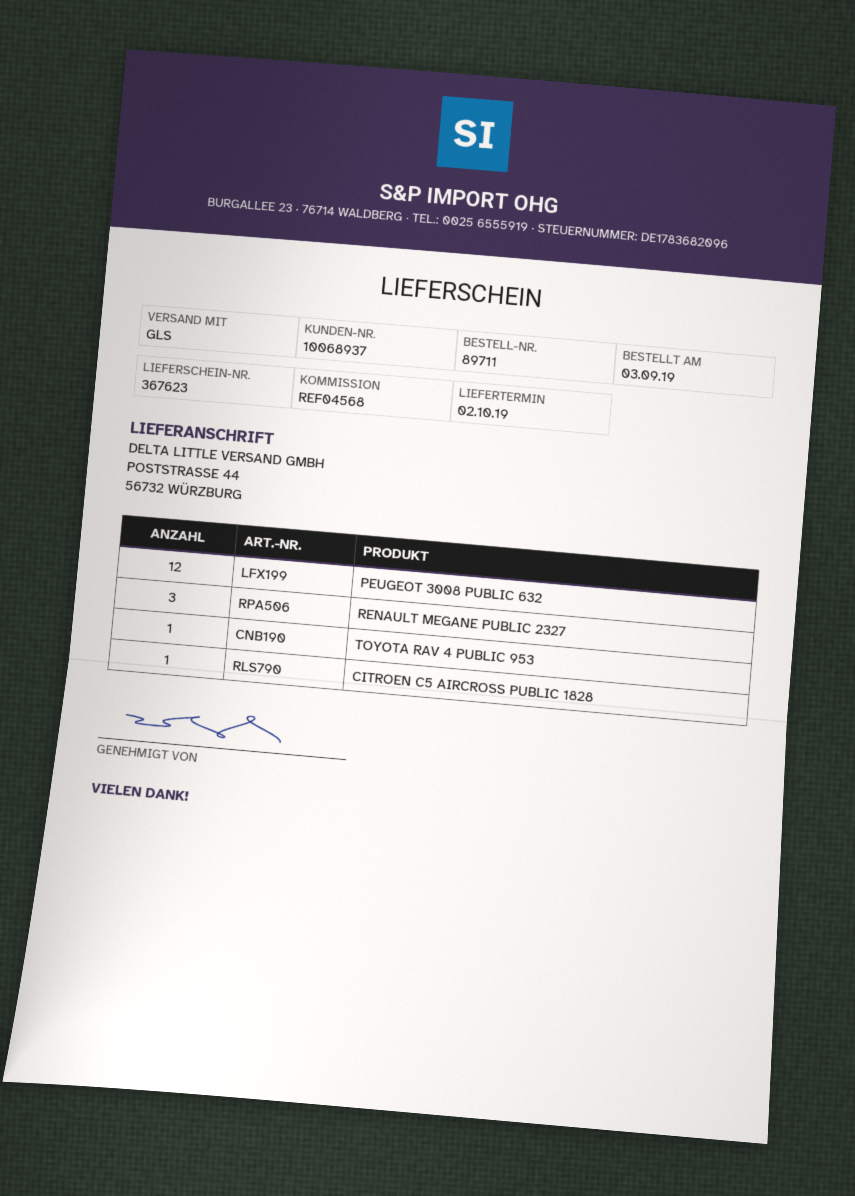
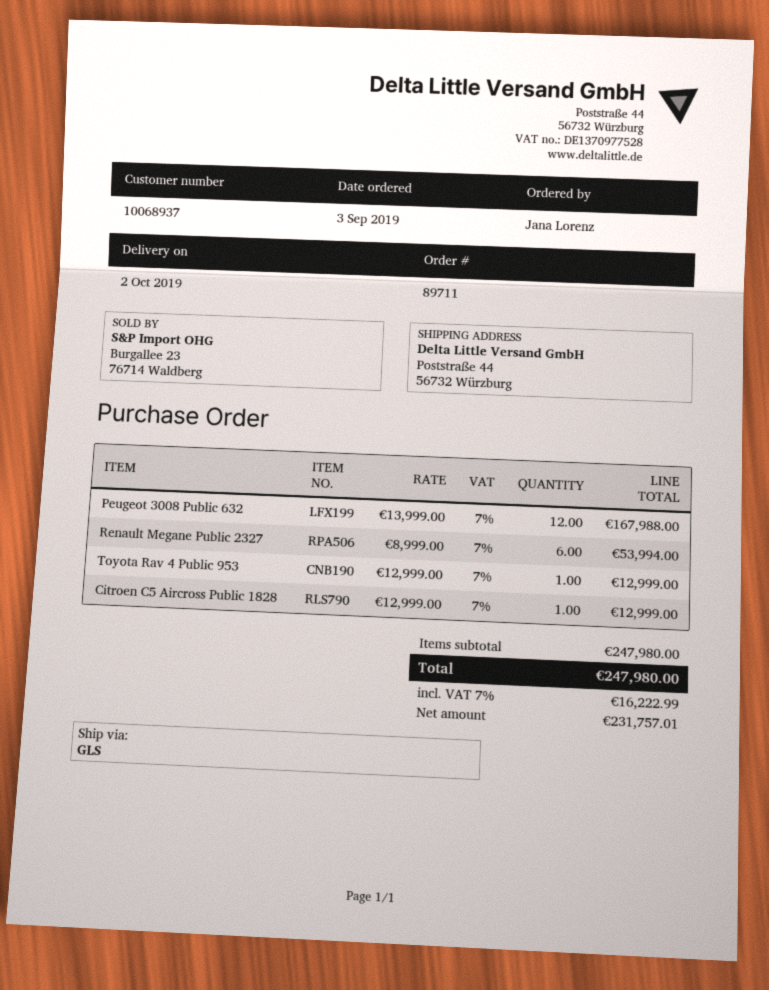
RENAULT MEGANE PUBLIC 2327: 3 -> 6

